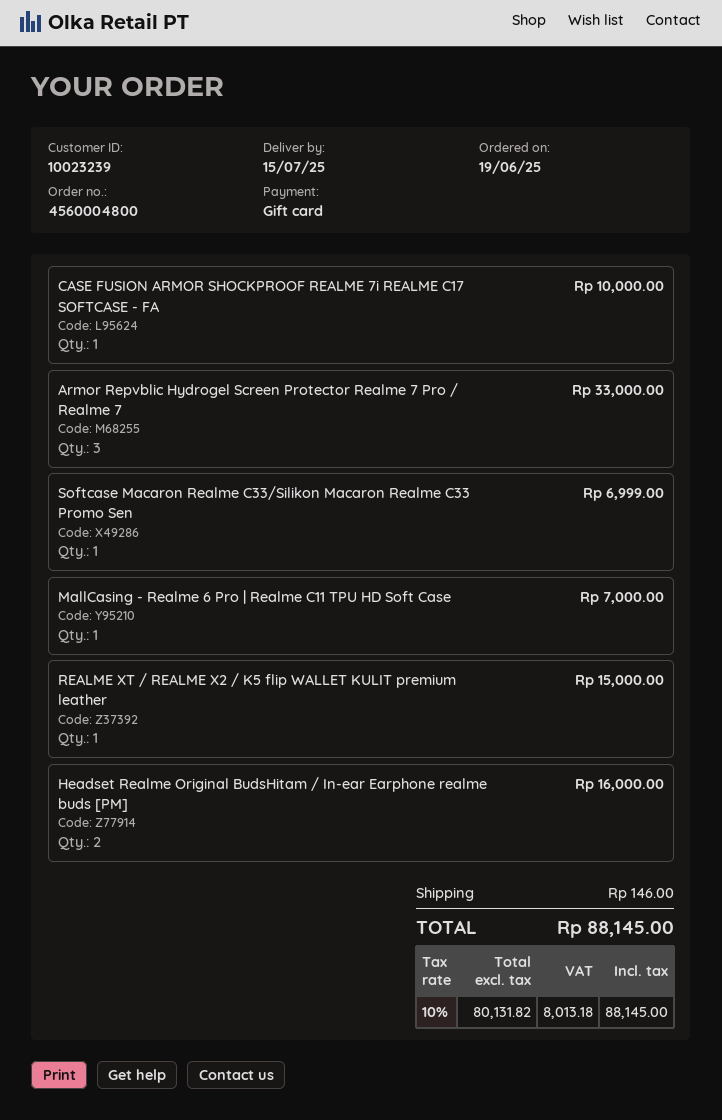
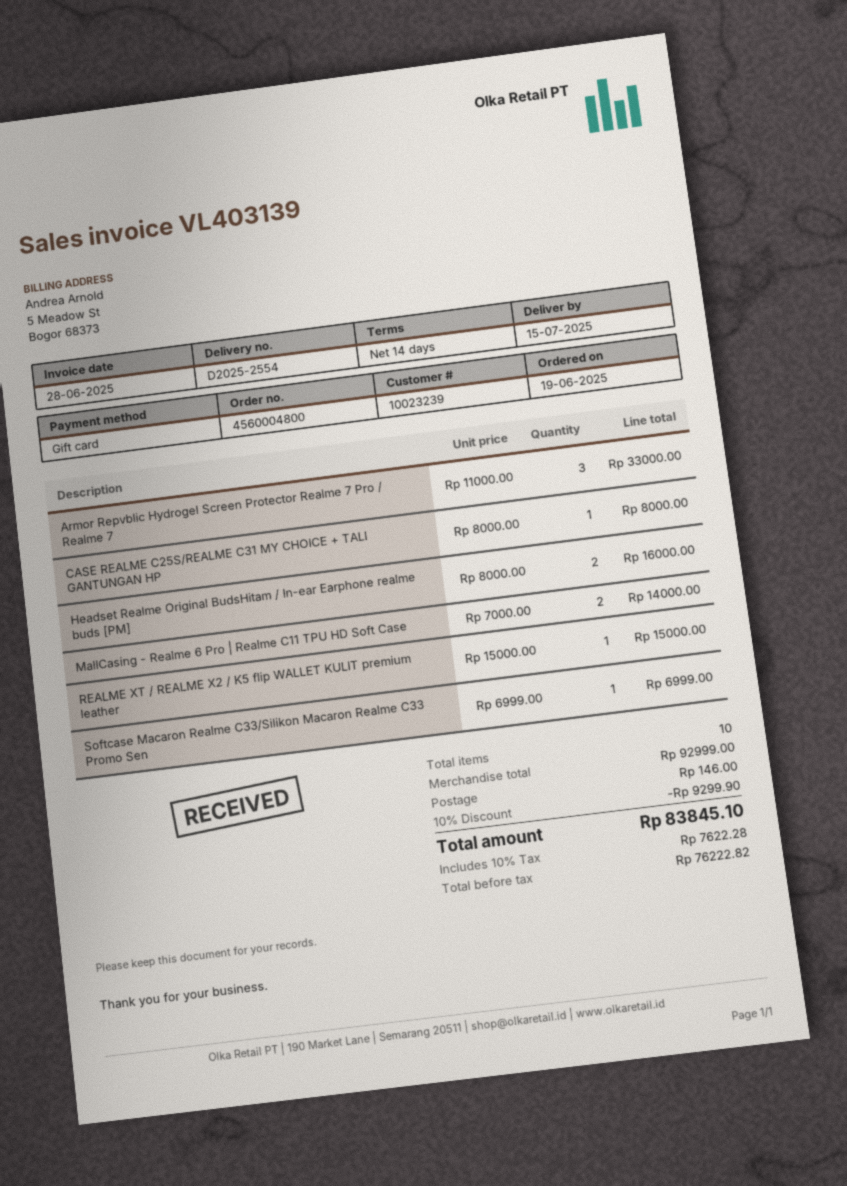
CASE FUSION ARMOR SHOCKPROOF REALME 7i REALME C17 SOFTCASE - FA: 1 for 10000.00 -> none
MallCasing - Realme 6 Pro | Realme C11 TPU HD Soft Case: 1 for 7000.00 -> 2 for 14000.00
CASE REALME C25S/REALME C31 MY CHOICE + TALI GANTUNGAN HP: none -> 1 for 8000.00
discount: none -> 10% = 9299.90
net: 80131.82 -> 76222.82
tax: 10% = 8013.18 -> 10% = 7622.28
total: 88145.00 -> 83845.10

